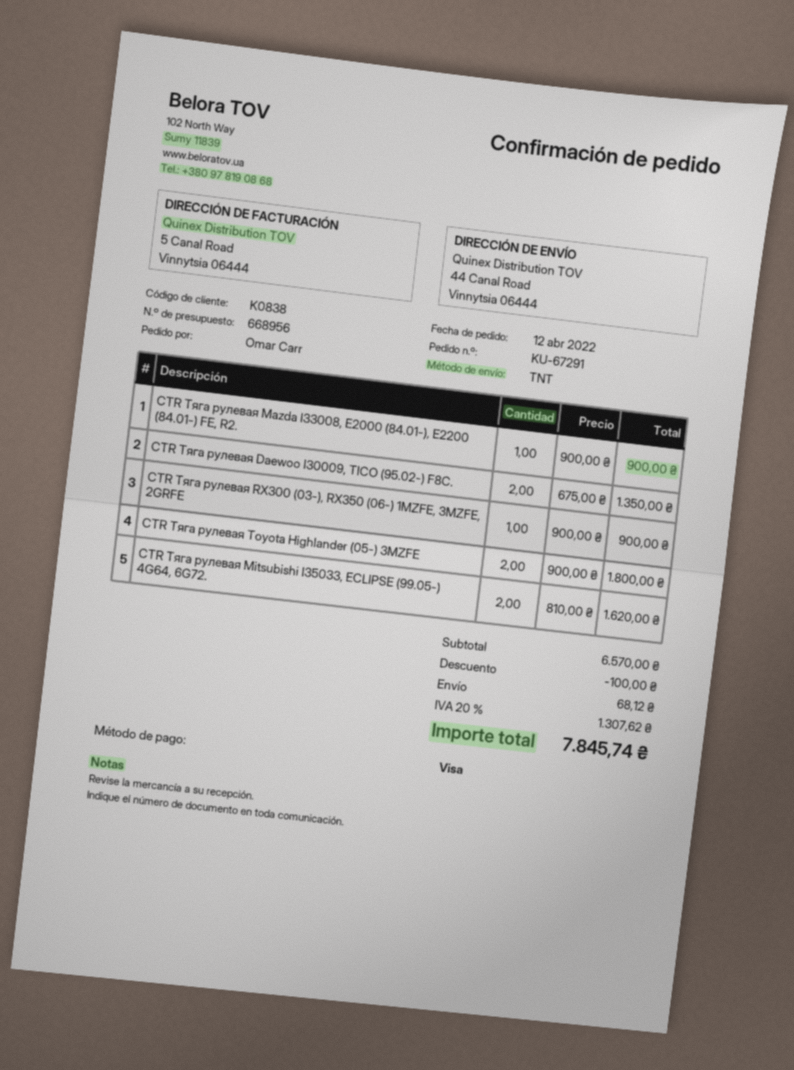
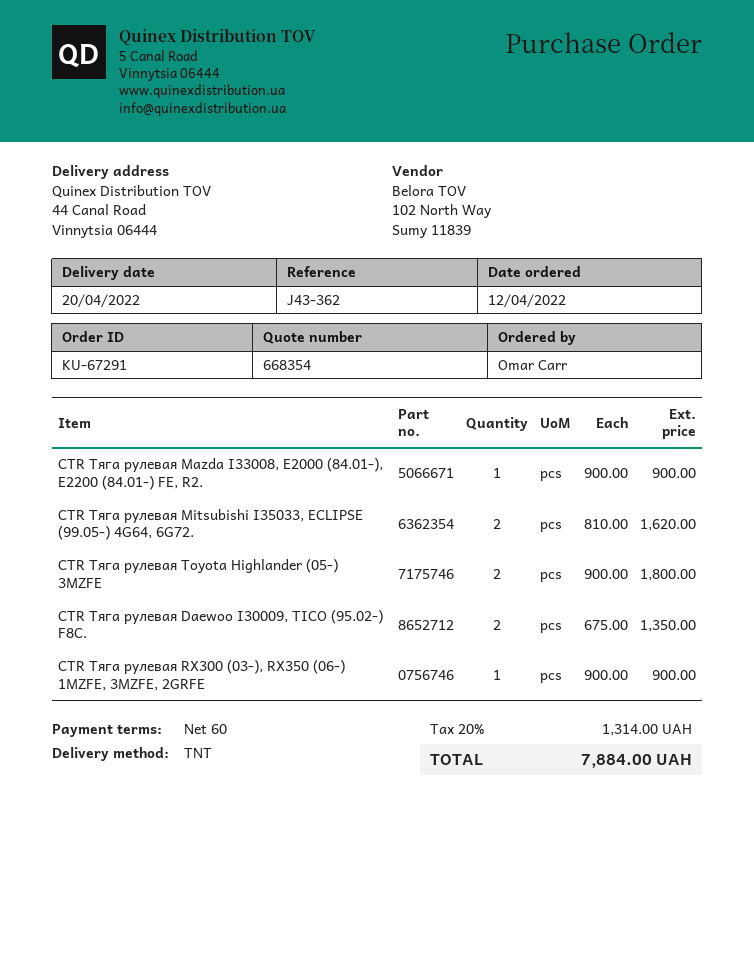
quote number: 668956 -> 668354
discount: 100.00 -> none
shipping: 68.12 -> none
tax: 20% = 1307.62 -> 20% = 1314.00
total: 7845.74 -> 7884.00

